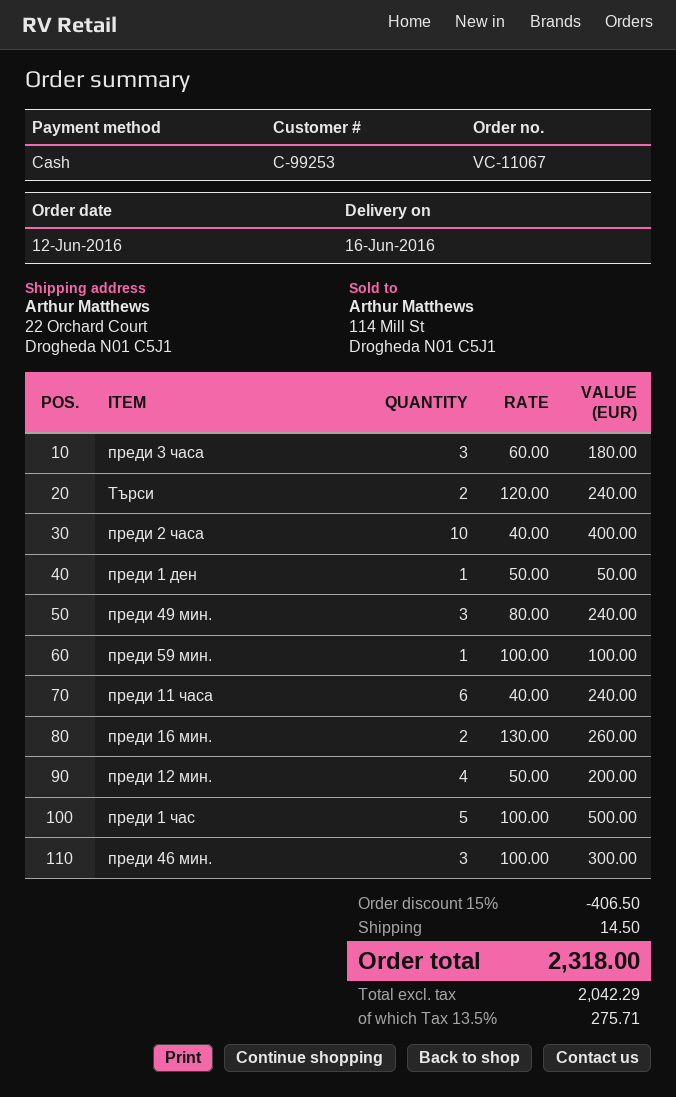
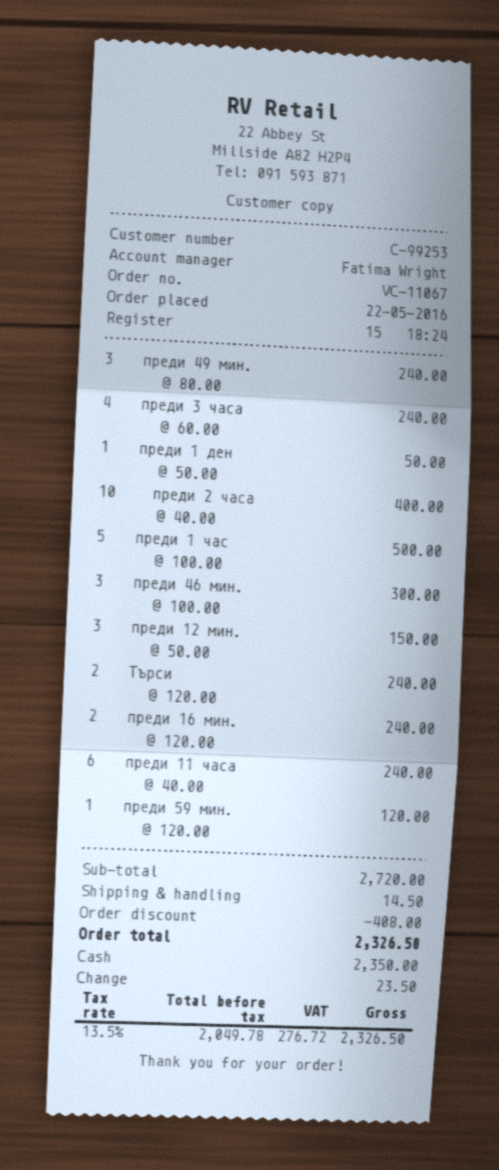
order date: 2016-06-12 -> 2016-05-22
преди 3 часа: 3 x 60.00 = 180.00 -> 4 x 60.00 = 240.00
преди 59 мин.: 1 x 100.00 = 100.00 -> 1 x 120.00 = 120.00
преди 16 мин.: 2 x 130.00 = 260.00 -> 2 x 120.00 = 240.00
преди 12 мин.: 4 x 50.00 = 200.00 -> 3 x 50.00 = 150.00
discount: 406.50 -> 408.00
net: 2042.29 -> 2049.78
tax: 13.5% = 275.71 -> 13.5% = 276.72
total: 2318.00 -> 2326.50

